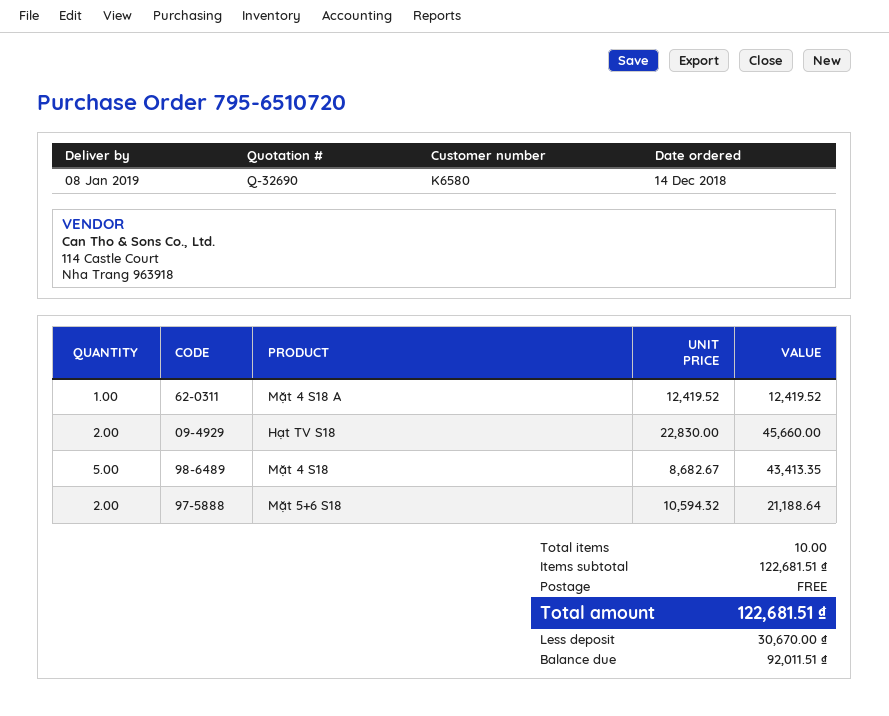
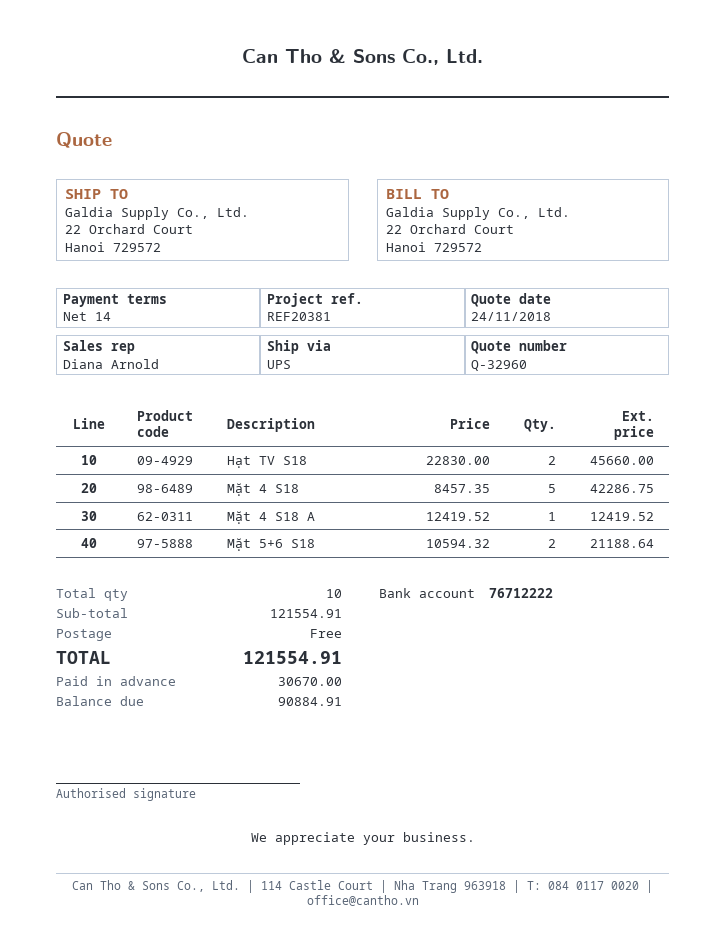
quote number: Q-32690 -> Q-32960
Mặt 4 S18: 5 x 8682.67 = 43413.35 -> 5 x 8457.35 = 42286.75
subtotal: 122681.51 -> 121554.91
total: 122681.51 -> 121554.91
balance: 92011.51 -> 90884.91

